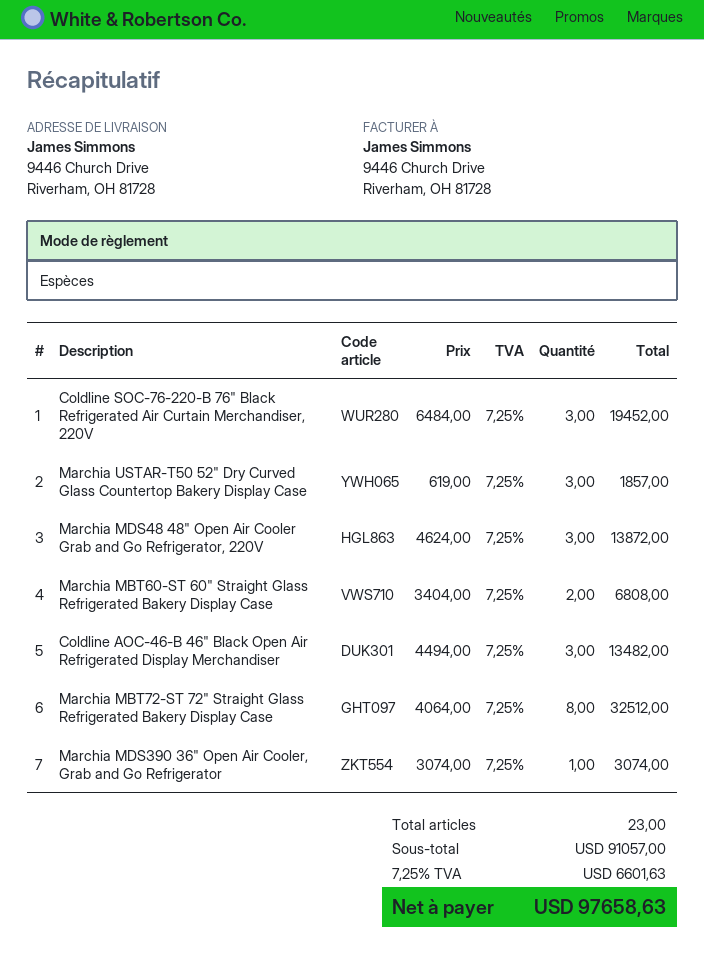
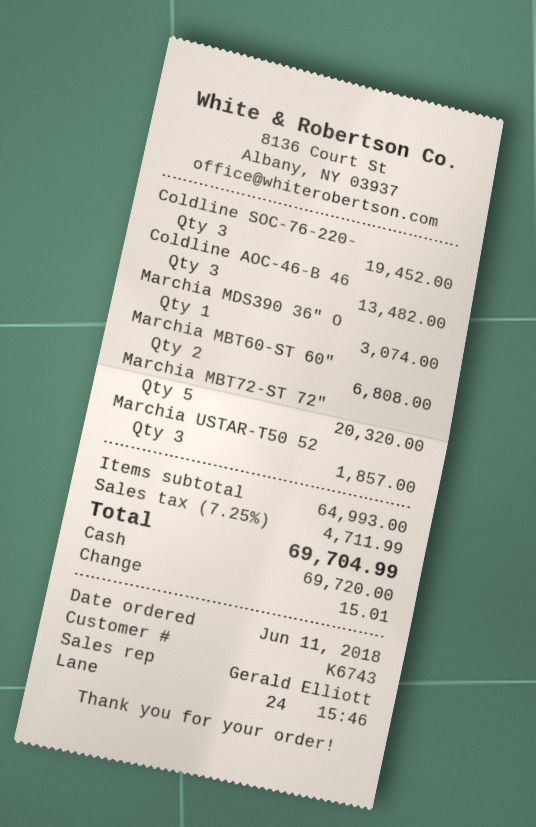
Marchia MDS48 48" Open Air Cooler Grab and Go Refrigerator, 220V: 3 for 13872.00 -> none
Marchia MBT72-ST 72" Straight Glass Refrigerated Bakery Display Case: 8 for 32512.00 -> 5 for 20320.00
subtotal: 91057.00 -> 64993.00
tax: 7.25% = 6601.63 -> 7.25% = 4711.99
total: 97658.63 -> 69704.99

